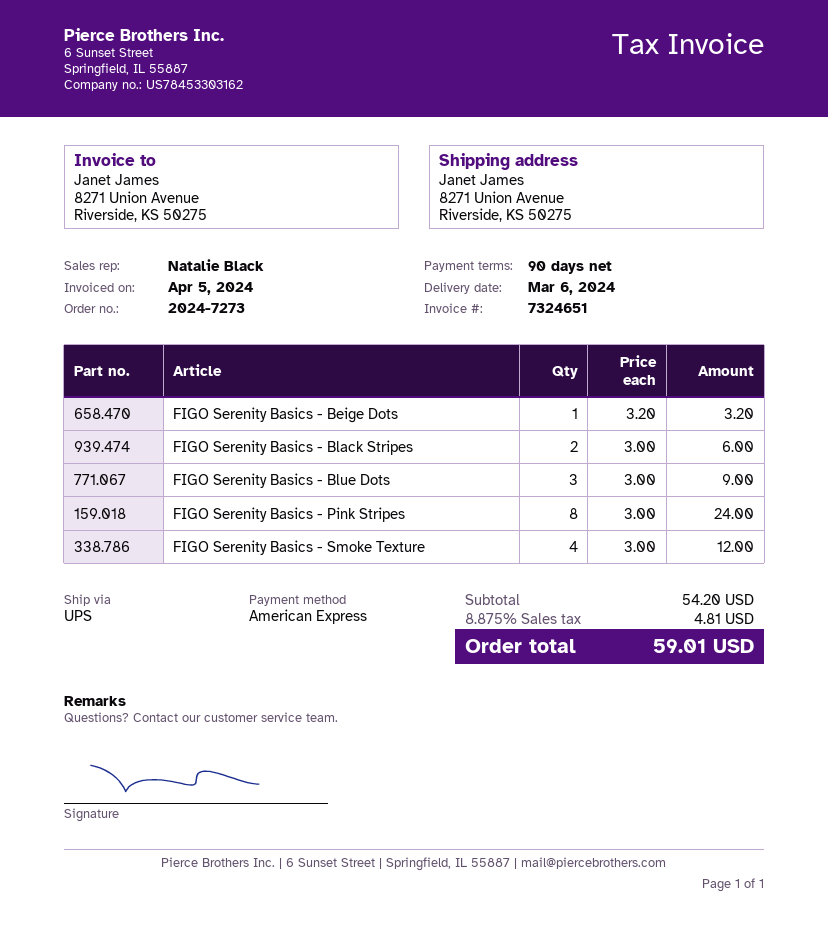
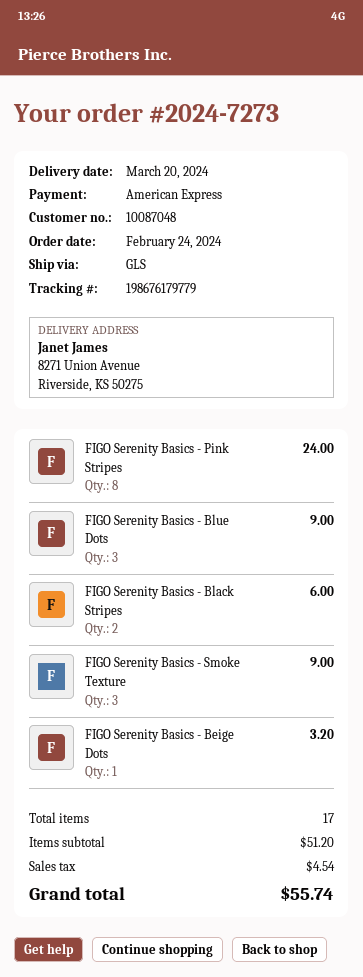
delivery date: 2024-03-06 -> 2024-03-20
shipping method: UPS -> GLS
FIGO Serenity Basics - Smoke Texture: 4 for 12.00 -> 3 for 9.00
subtotal: 54.20 -> 51.20
tax: 4.81 -> 4.54
total: 59.01 -> 55.74

